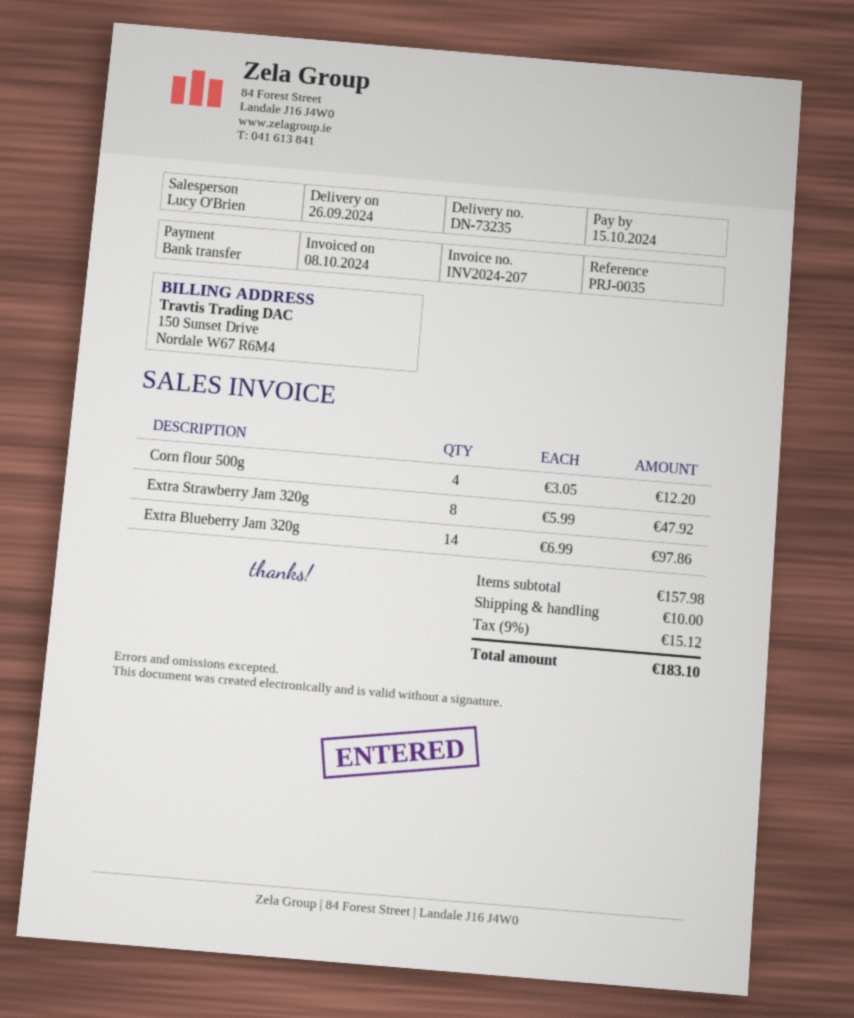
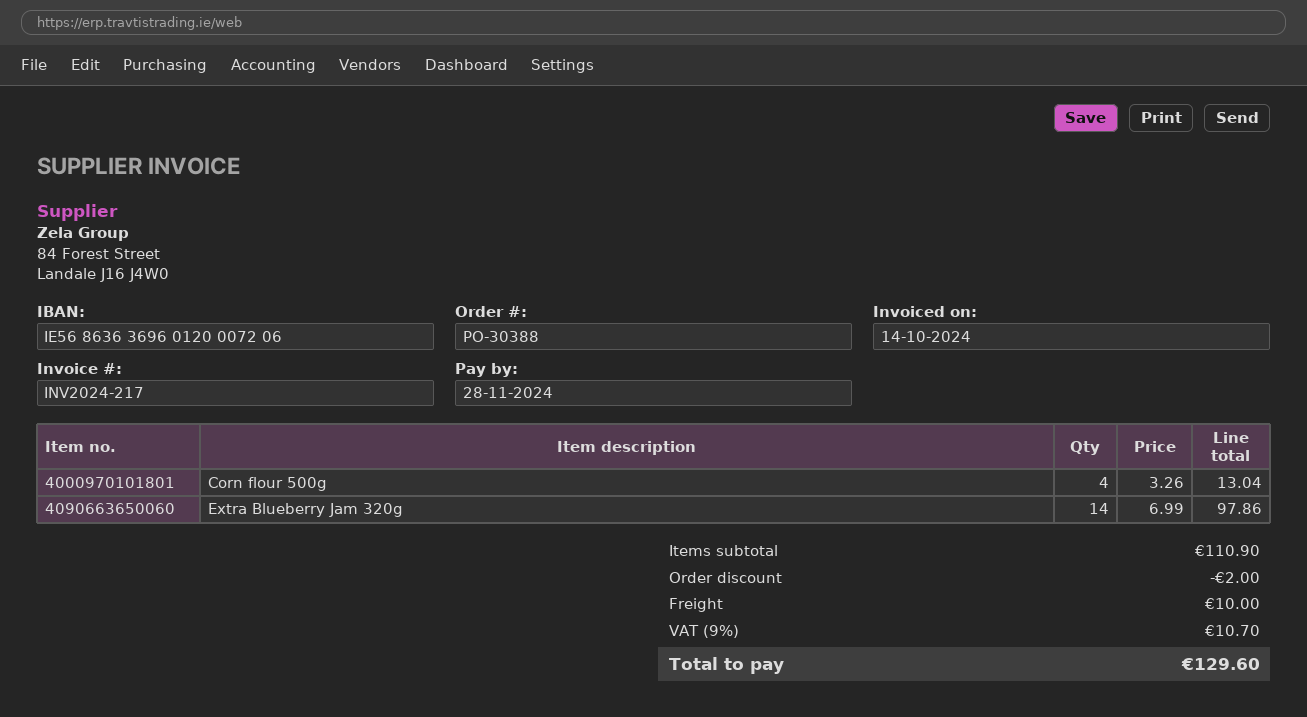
invoice number: INV2024-207 -> INV2024-217
invoice date: 2024-10-08 -> 2024-10-14
due date: 2024-10-15 -> 2024-11-28
Corn flour 500g: 4 x 3.05 = 12.20 -> 4 x 3.26 = 13.04
Extra Strawberry Jam 320g: 8 x 5.99 = 47.92 -> none
subtotal: 157.98 -> 110.90
discount: none -> 2.00
tax: 9% = 15.12 -> 9% = 10.70
total: 183.10 -> 129.60

